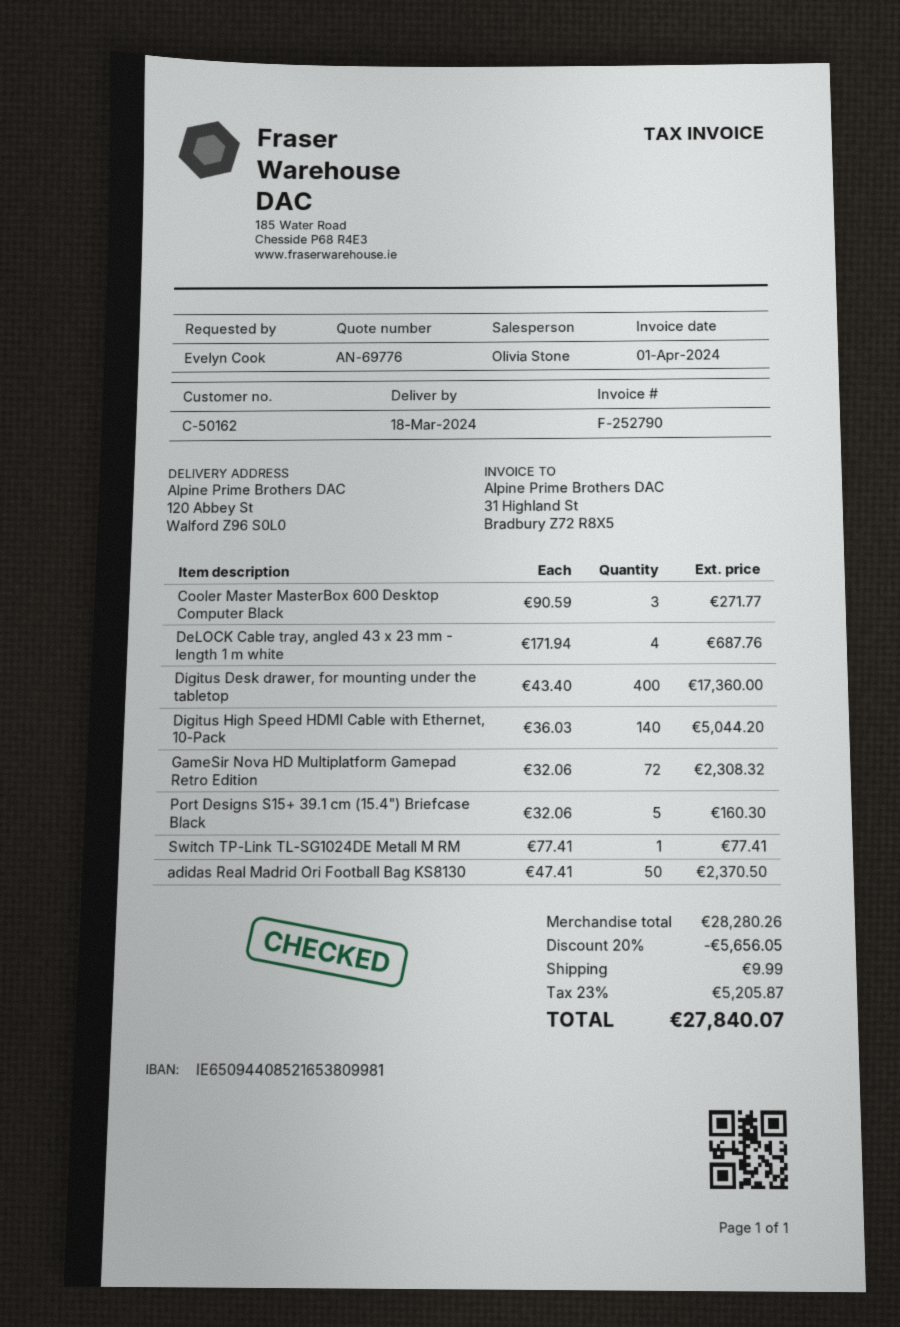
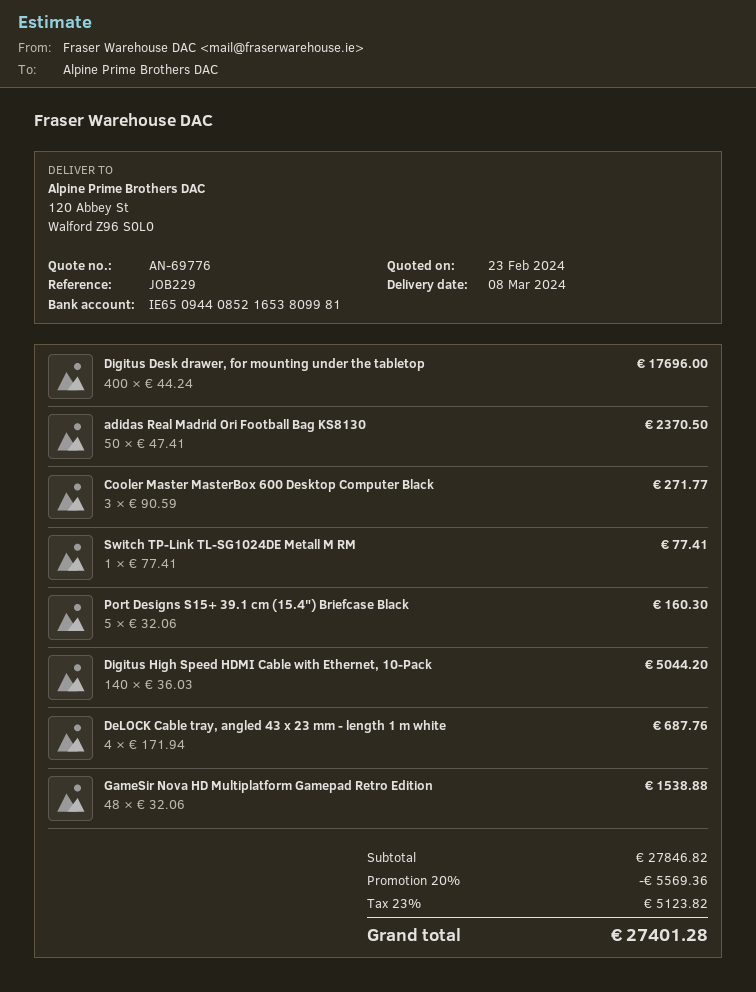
delivery date: 2024-03-18 -> 2024-03-08
Digitus Desk drawer, for mounting under the tabletop: 400 x 43.40 = 17360.00 -> 400 x 44.24 = 17696.00
GameSir Nova HD Multiplatform Gamepad Retro Edition: 72 x 32.06 = 2308.32 -> 48 x 32.06 = 1538.88
subtotal: 28280.26 -> 27846.82
discount: 20% = 5656.05 -> 20% = 5569.36
shipping: 9.99 -> none
tax: 23% = 5205.87 -> 23% = 5123.82
total: 27840.07 -> 27401.28

